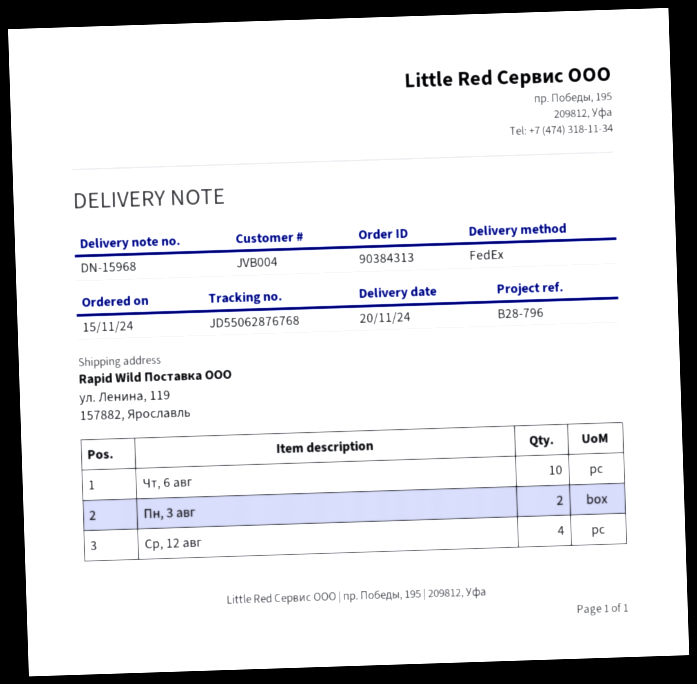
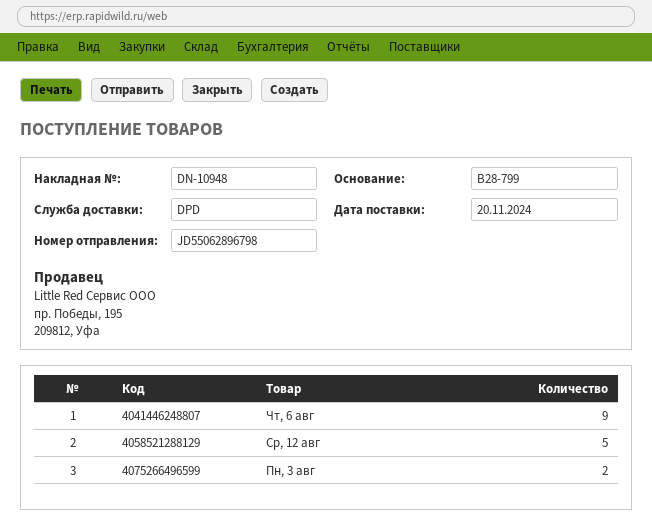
delivery note number: DN-15968 -> DN-10948
reference: B28-796 -> B28-799
shipping method: FedEx -> DPD
tracking number: JD55062876768 -> JD55062896798
Чт, 6 авг: 10 -> 9
Ср, 12 авг: 4 -> 5

